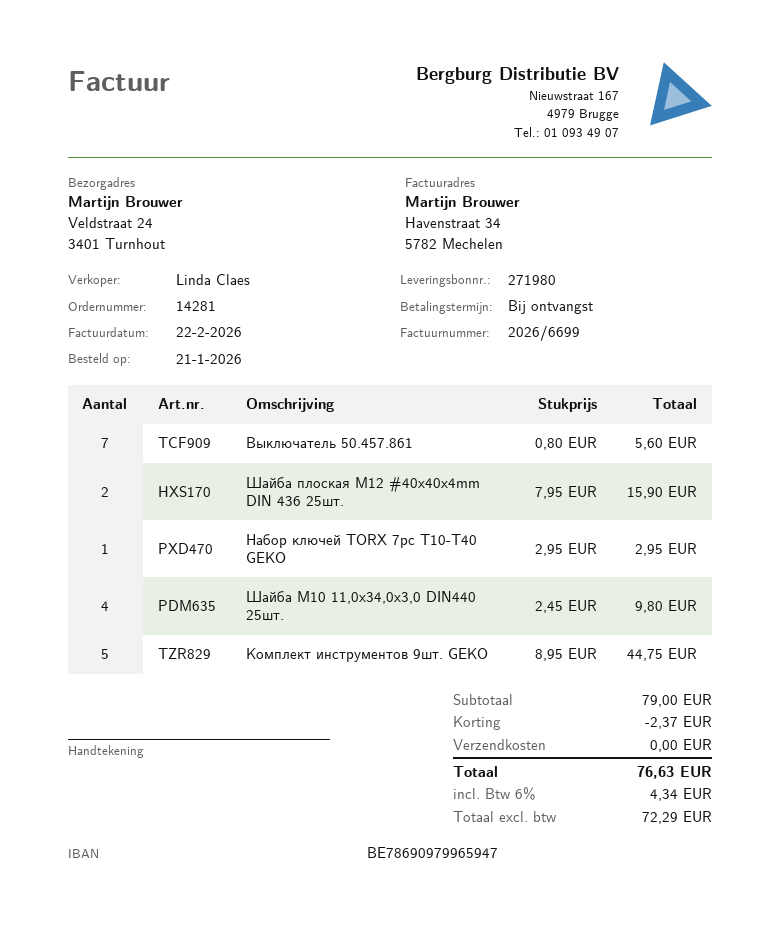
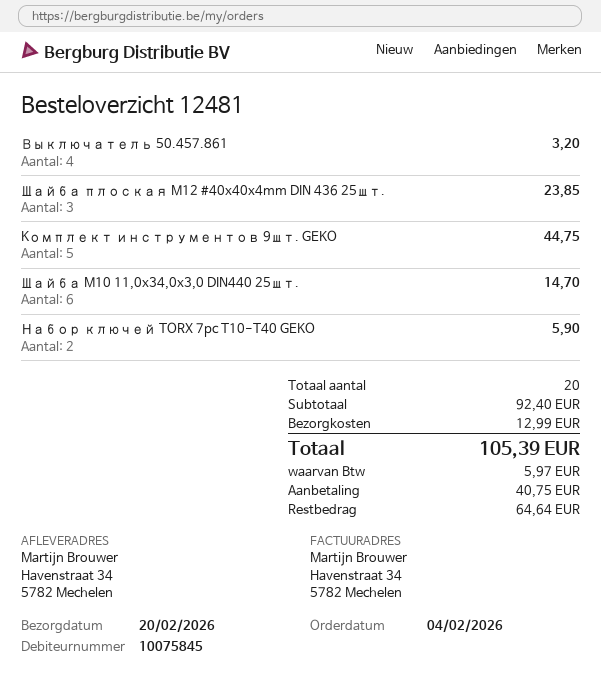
order number: 14281 -> 12481
order date: 2026-01-21 -> 2026-02-04
ship to: Veldstraat 24, 3401 Turnhout -> Havenstraat 34, 5782 Mechelen
Выключатель 50.457.861: 7 for 5.60 -> 4 for 3.20
Шайба плоская M12 #40x40x4mm DIN 436 25шт.: 2 for 15.90 -> 3 for 23.85
Набор ключей TORX 7pc T10-T40 GEKO: 1 for 2.95 -> 2 for 5.90
Шайба M10 11,0x34,0x3,0 DIN440 25шт.: 4 for 9.80 -> 6 for 14.70
subtotal: 79.00 -> 92.40
discount: 2.37 -> none
shipping: 0.00 -> 12.99
tax: 4.34 -> 5.97
total: 76.63 -> 105.39

